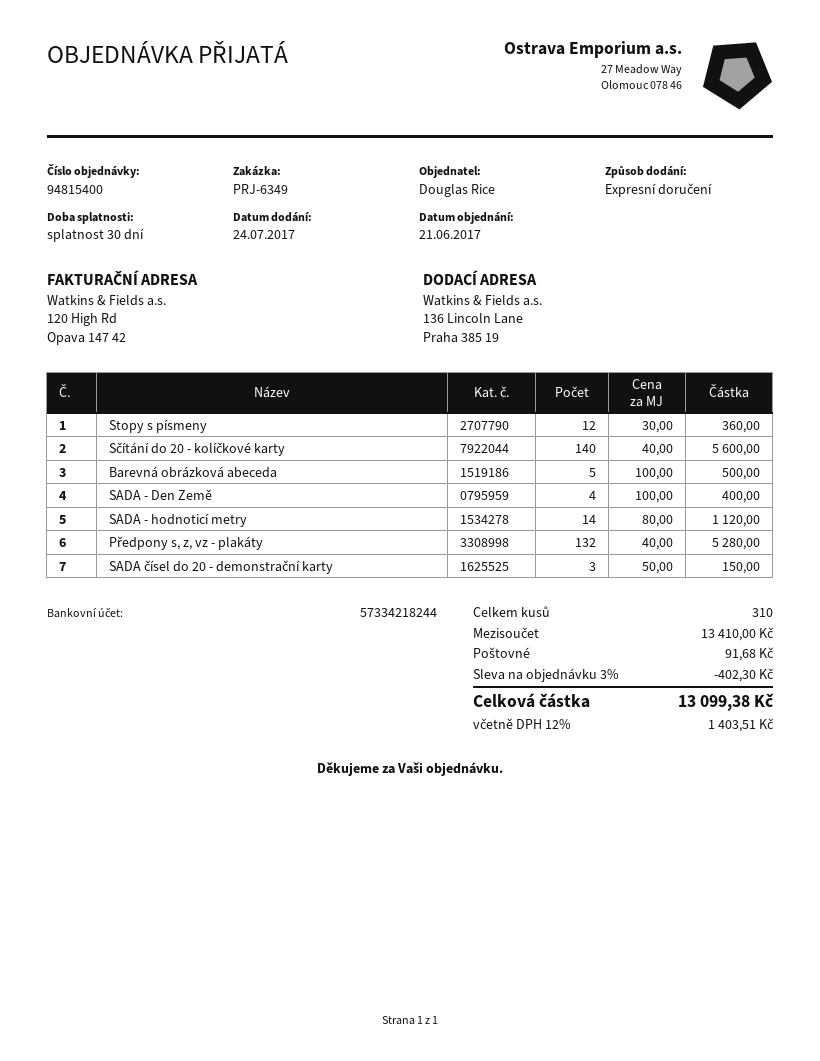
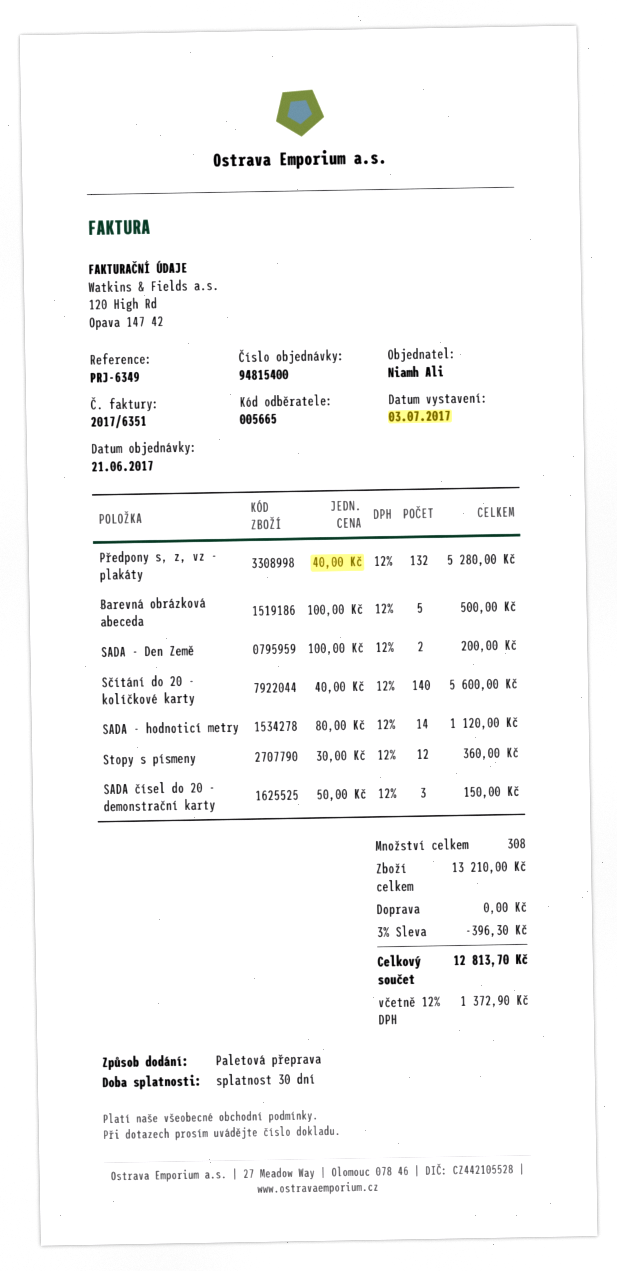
ordered by: Douglas Rice -> Niamh Ali
shipping method: express -> pallet freight
SADA - Den Země: 4 x 100.00 = 400.00 -> 2 x 100.00 = 200.00
total quantity: 310 -> 308
subtotal: 13410.00 -> 13210.00
discount: 3% = 402.30 -> 3% = 396.30
shipping: 91.68 -> 0.00
tax: 12% = 1403.51 -> 12% = 1372.90
total: 13099.38 -> 12813.70

